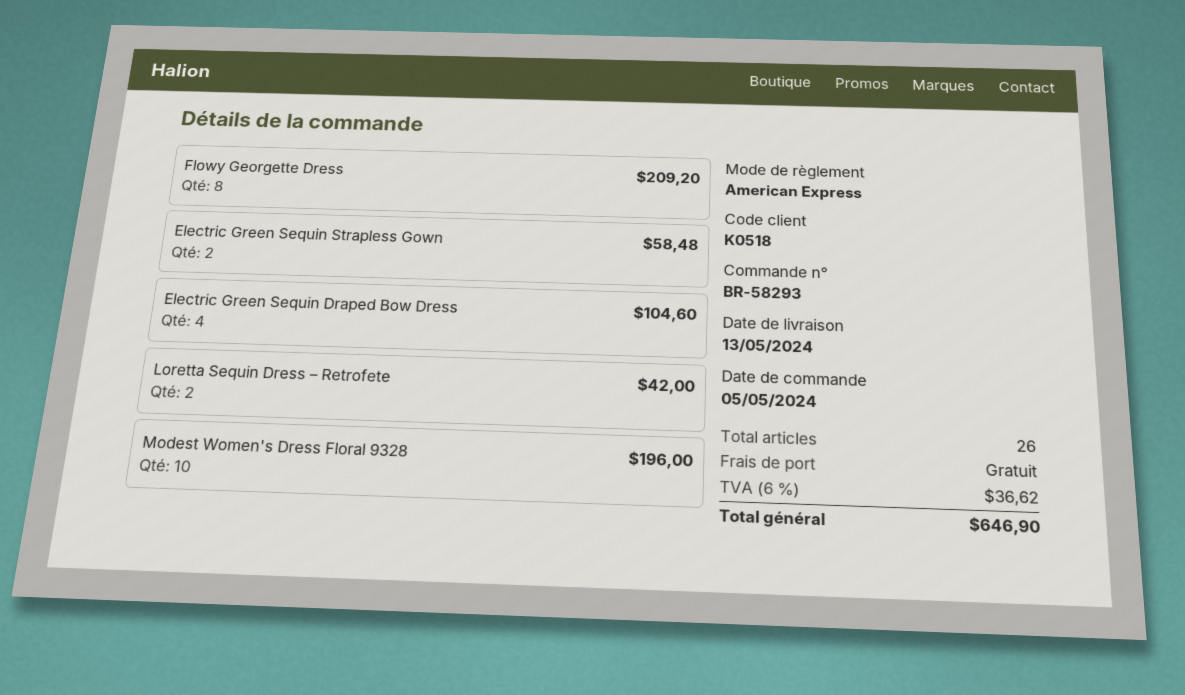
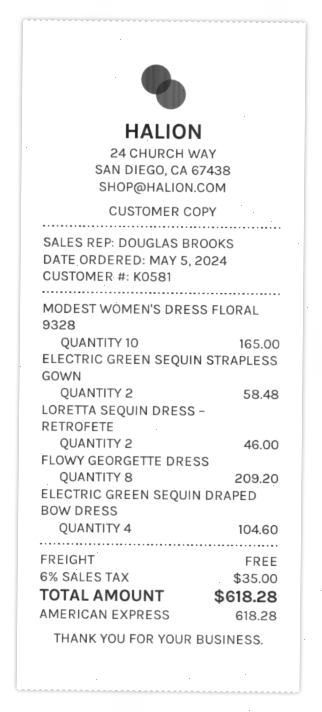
customer number: K0518 -> K0581
Loretta Sequin Dress – Retrofete: 2 for 42.00 -> 2 for 46.00
Modest Women's Dress Floral 9328: 10 for 196.00 -> 10 for 165.00
tax: 6% = 36.62 -> 6% = 35.00
total: 646.90 -> 618.28

